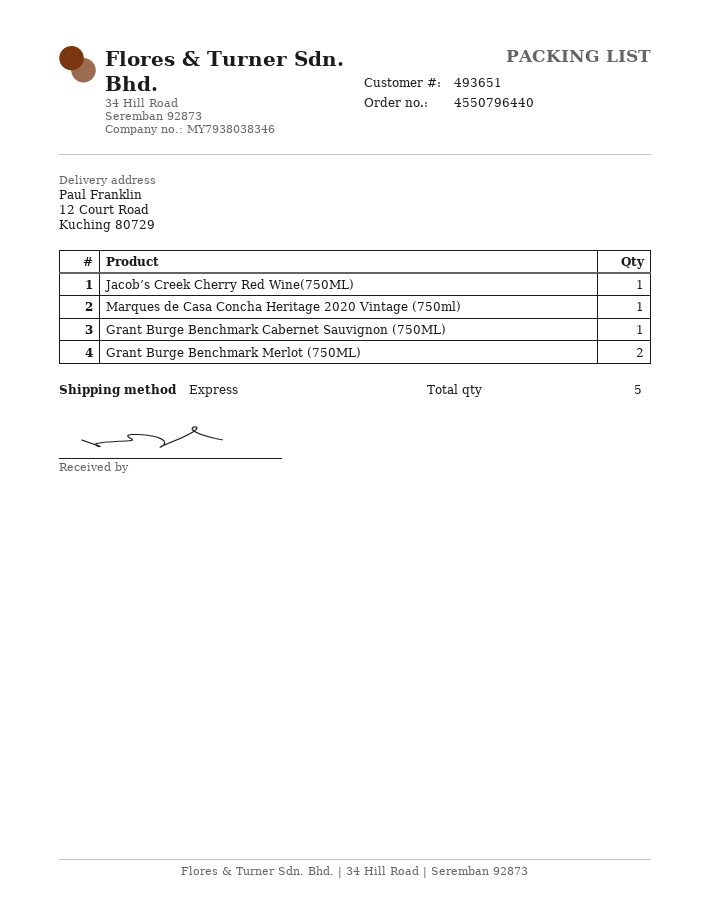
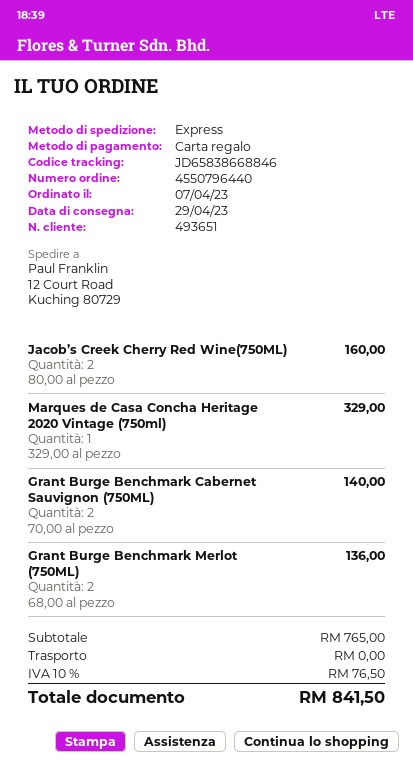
Jacob’s Creek Cherry Red Wine(750ML): 1 -> 2
Grant Burge Benchmark Cabernet Sauvignon (750ML): 1 -> 2

